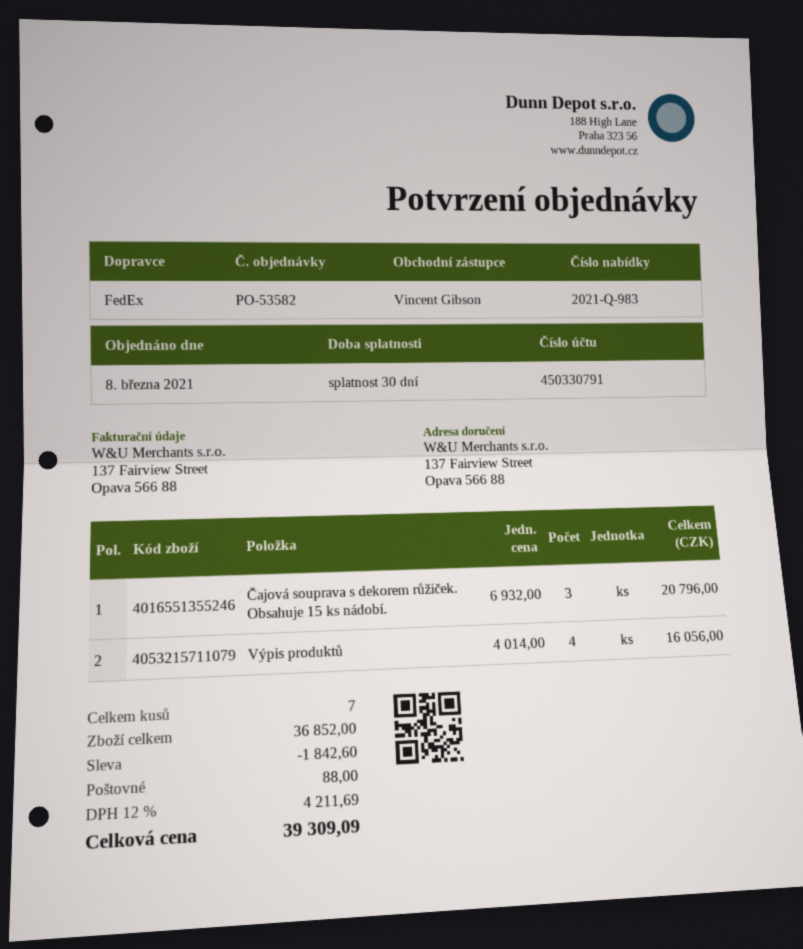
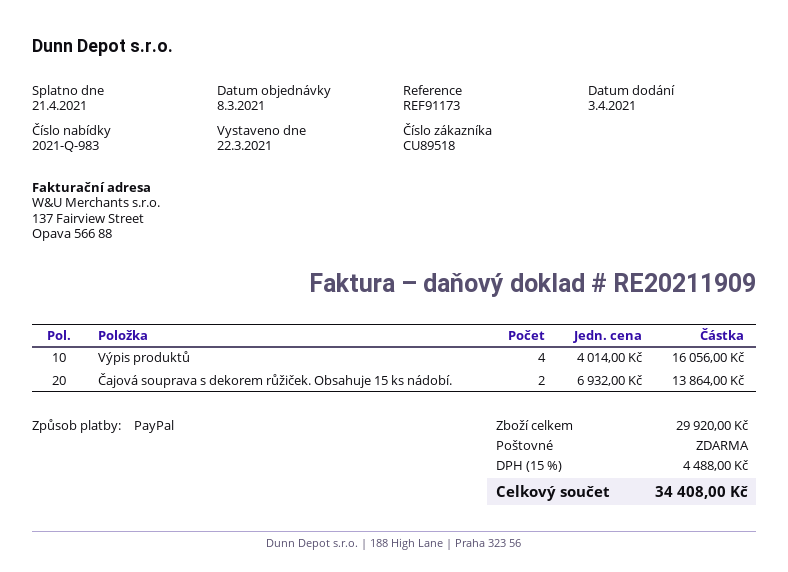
Čajová souprava s dekorem růžiček. Obsahuje 15 ks nádobí.: 3 x 6932.00 = 20796.00 -> 2 x 6932.00 = 13864.00
subtotal: 36852.00 -> 29920.00
discount: 1842.60 -> none
shipping: 88.00 -> 0.00
tax: 12% = 4211.69 -> 15% = 4488.00
total: 39309.09 -> 34408.00

